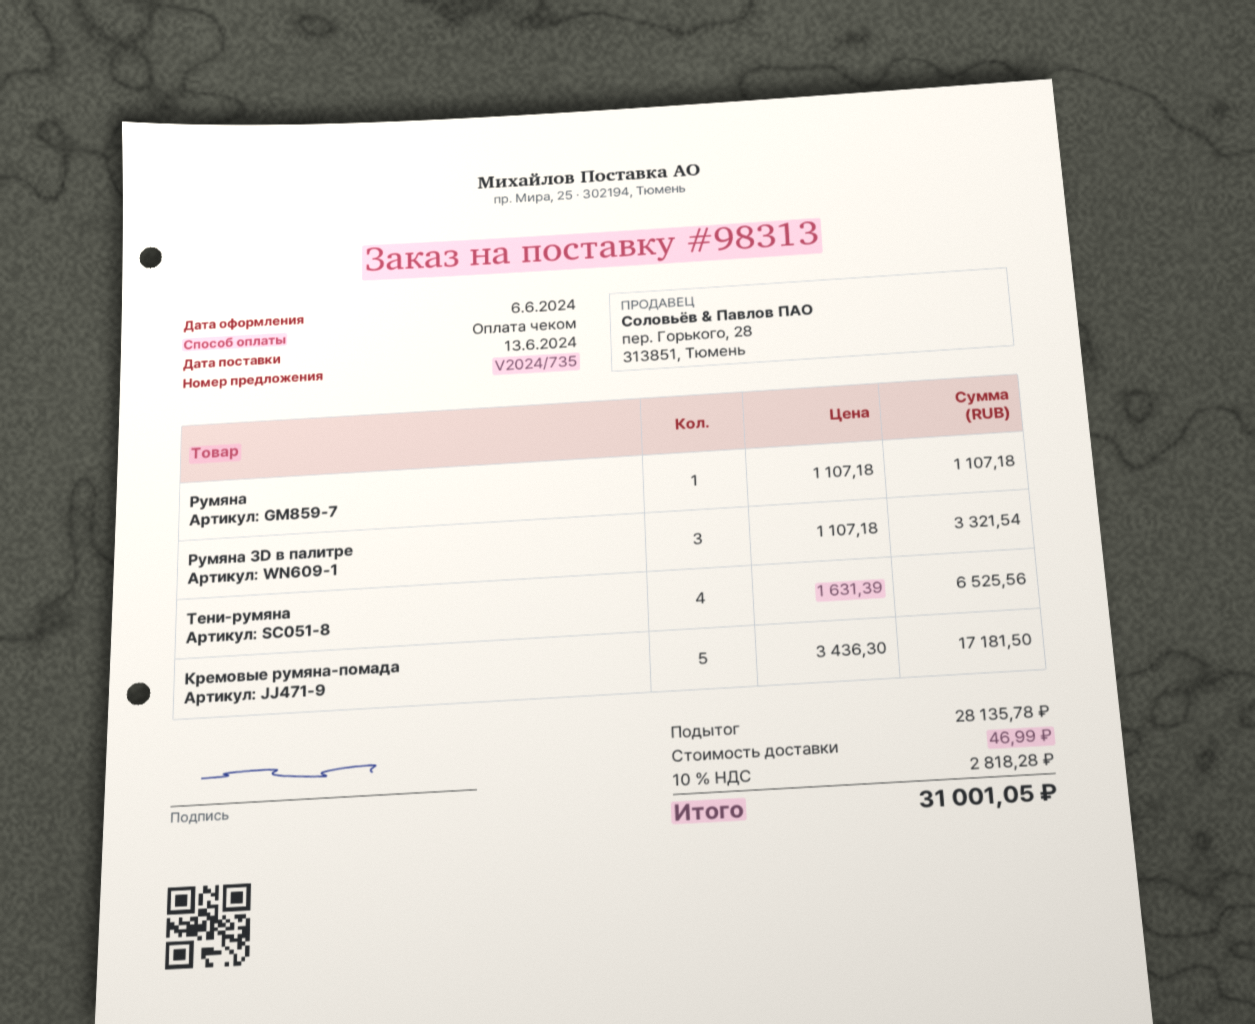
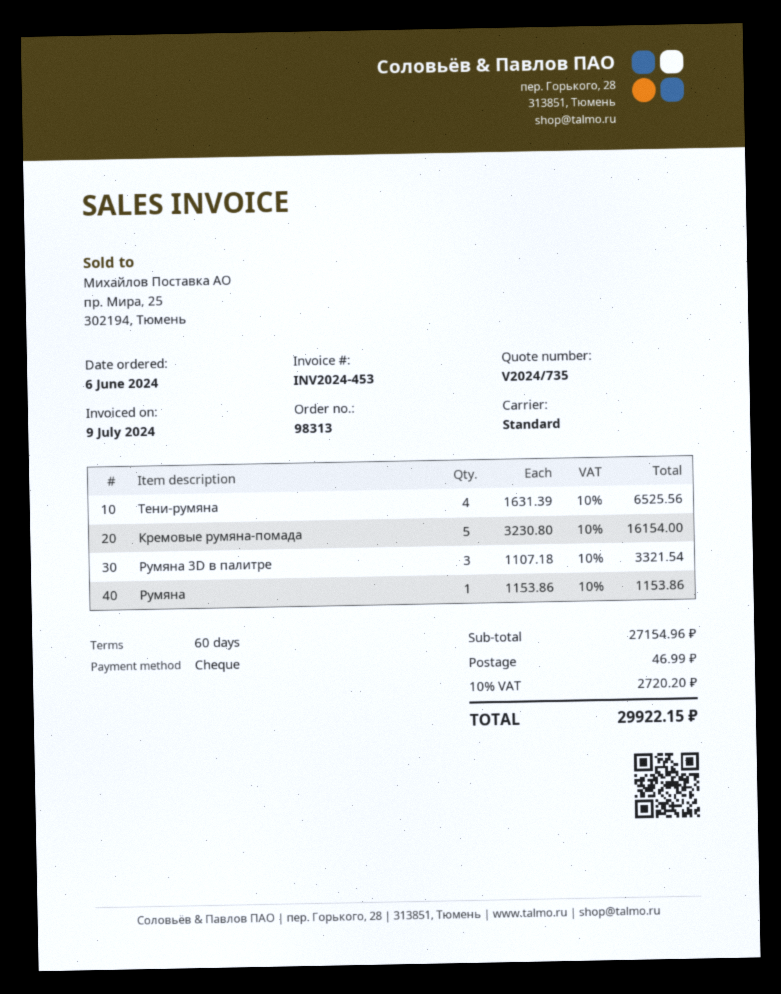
Румяна: 1 x 1107.18 = 1107.18 -> 1 x 1153.86 = 1153.86
Кремовые румяна-помада: 5 x 3436.30 = 17181.50 -> 5 x 3230.80 = 16154.00
subtotal: 28135.78 -> 27154.96
tax: 10% = 2818.28 -> 10% = 2720.20
total: 31001.05 -> 29922.15

